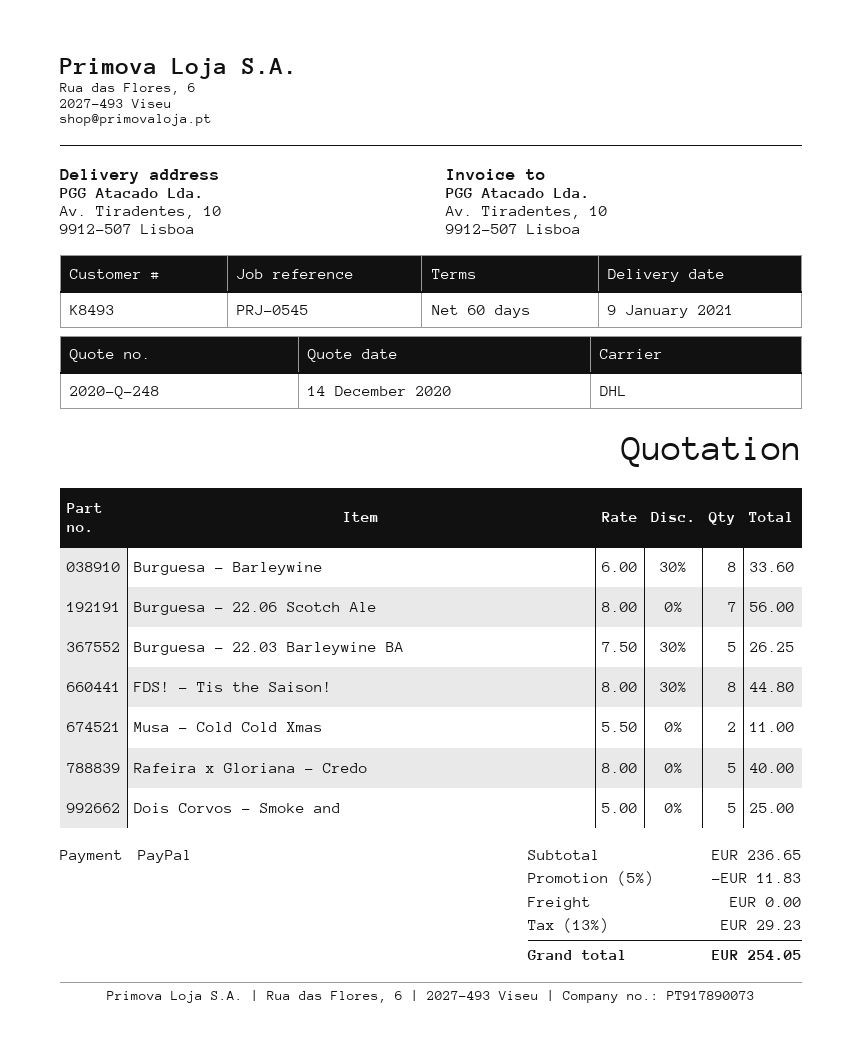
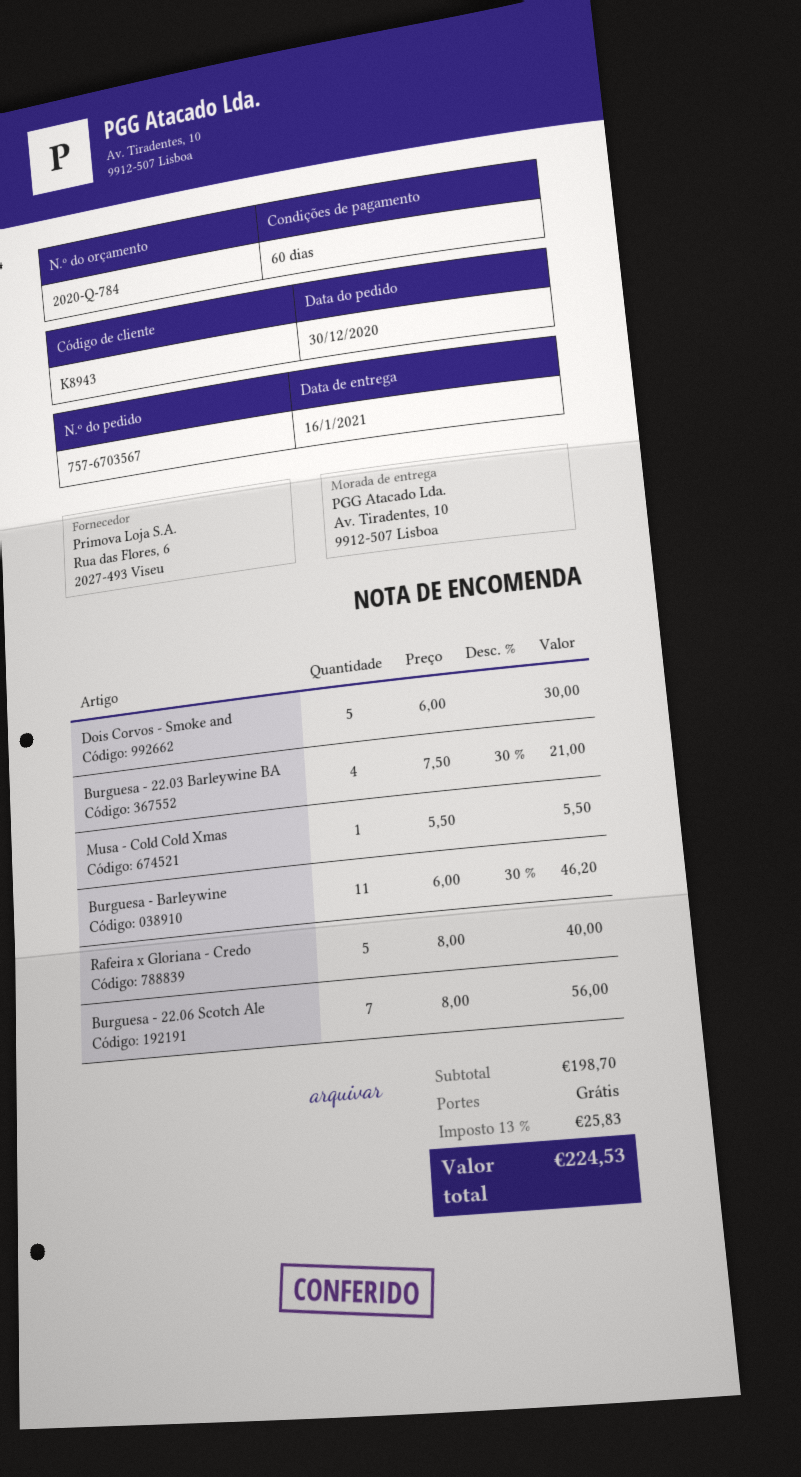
quote number: 2020-Q-248 -> 2020-Q-784
delivery date: 2021-01-09 -> 2021-01-16
customer number: K8493 -> K8943
Burguesa - Barleywine: 8 x 6.00 - 30% = 33.60 -> 11 x 6.00 - 30% = 46.20
Burguesa - 22.03 Barleywine BA: 5 x 7.50 - 30% = 26.25 -> 4 x 7.50 - 30% = 21.00
FDS! - Tis the Saison!: 8 x 8.00 - 30% = 44.80 -> none
Musa - Cold Cold Xmas: 2 x 5.50 = 11.00 -> 1 x 5.50 = 5.50
Dois Corvos - Smoke and: 5 x 5.00 = 25.00 -> 5 x 6.00 = 30.00
subtotal: 236.65 -> 198.70
discount: 5% = 11.83 -> none
tax: 13% = 29.23 -> 13% = 25.83
total: 254.05 -> 224.53

